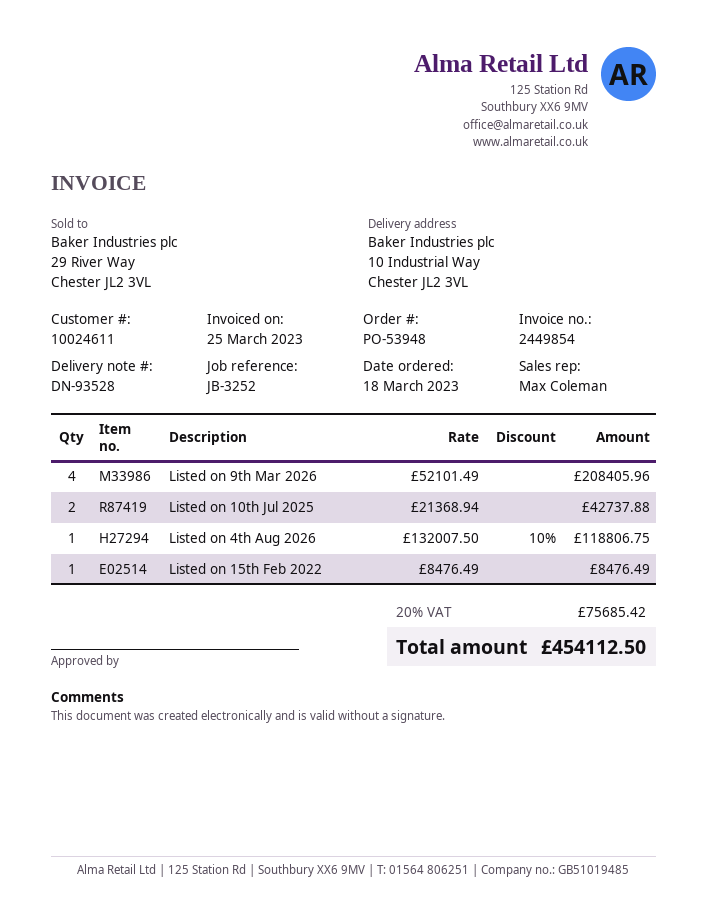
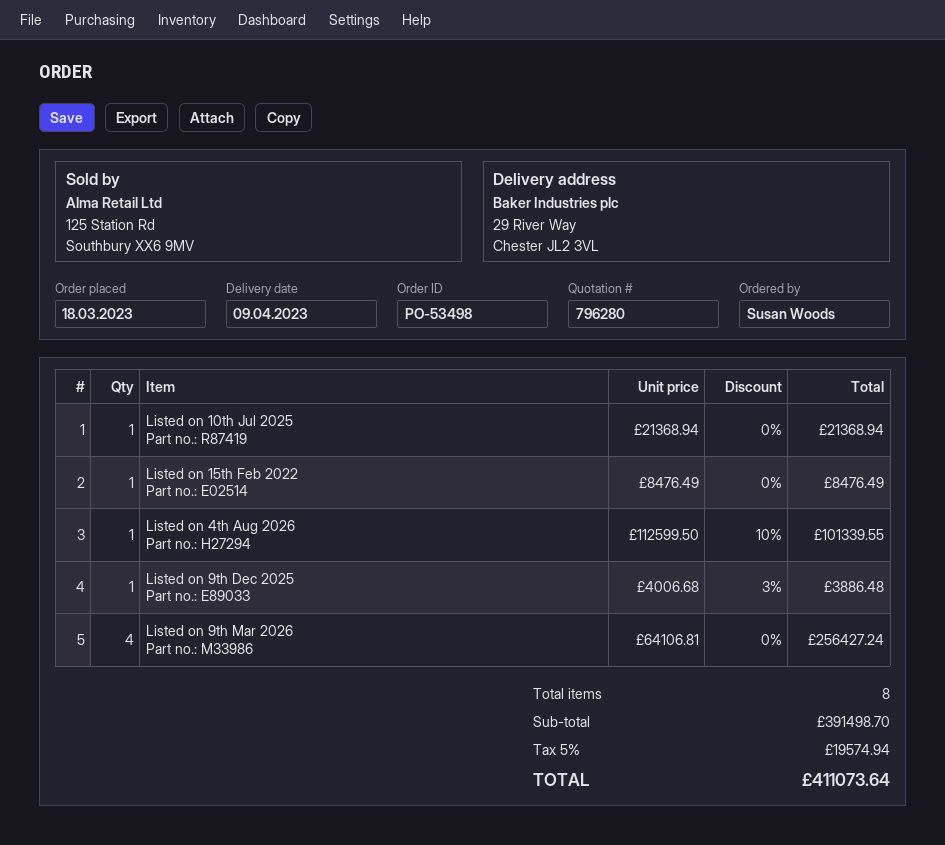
order number: PO-53948 -> PO-53498
ship to: 10 Industrial Way, Chester JL2 3VL -> 29 River Way, Chester JL2 3VL
Listed on 9th Mar 2026: 4 x 52101.49 = 208405.96 -> 4 x 64106.81 = 256427.24
Listed on 10th Jul 2025: 2 x 21368.94 = 42737.88 -> 1 x 21368.94 = 21368.94
Listed on 4th Aug 2026: 1 x 132007.50 - 10% = 118806.75 -> 1 x 112599.50 - 10% = 101339.55
Listed on 9th Dec 2025: none -> 1 x 4006.68 - 3% = 3886.48
tax: 20% = 75685.42 -> 5% = 19574.94
total: 454112.50 -> 411073.64

